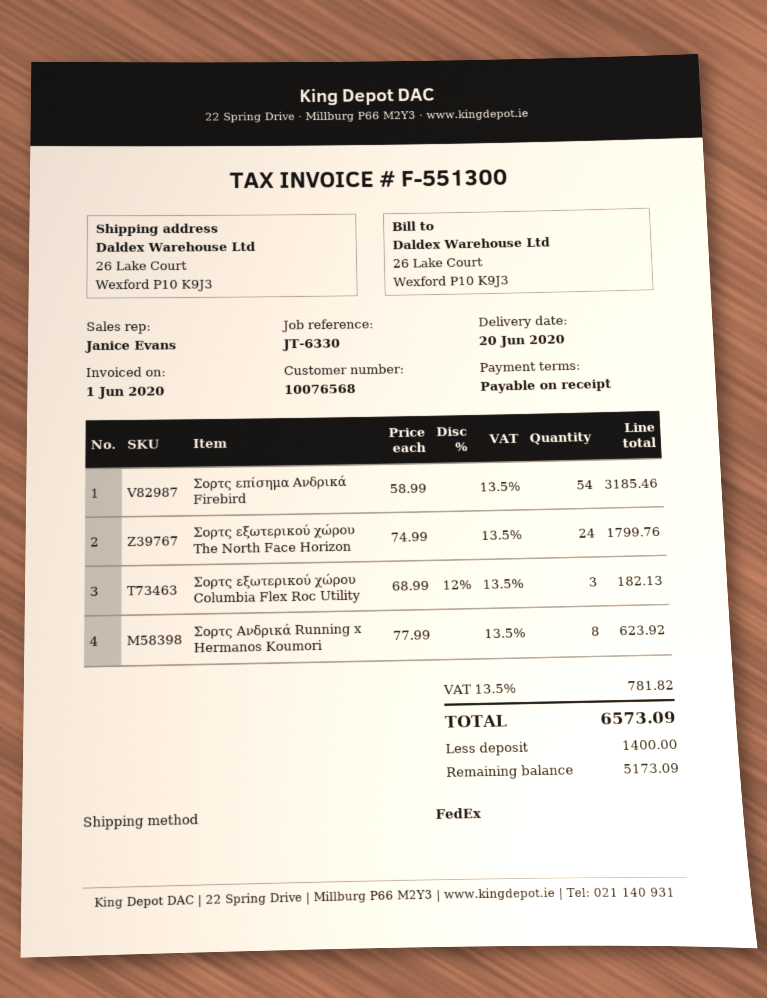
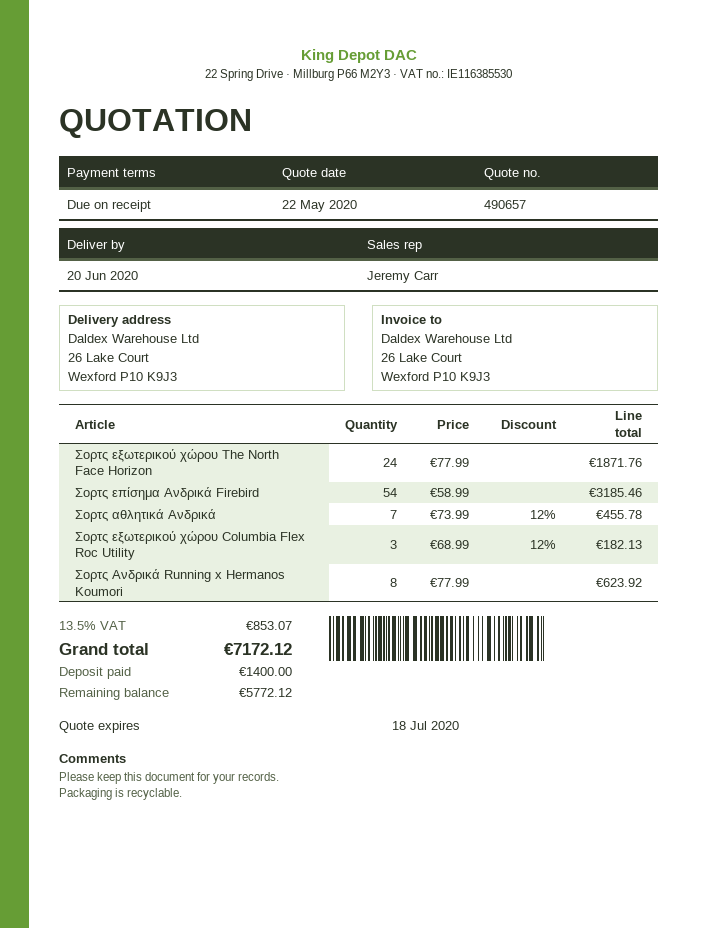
sales rep: Janice Evans -> Jeremy Carr
Σορτς εξωτερικού χώρου The North Face Horizon: 24 x 74.99 = 1799.76 -> 24 x 77.99 = 1871.76
Σορτς αθλητικά Ανδρικά: none -> 7 x 73.99 - 12% = 455.78
tax: 13.5% = 781.82 -> 13.5% = 853.07
total: 6573.09 -> 7172.12
balance: 5173.09 -> 5772.12

